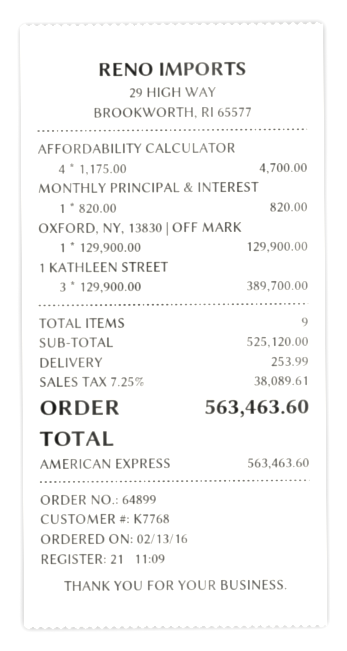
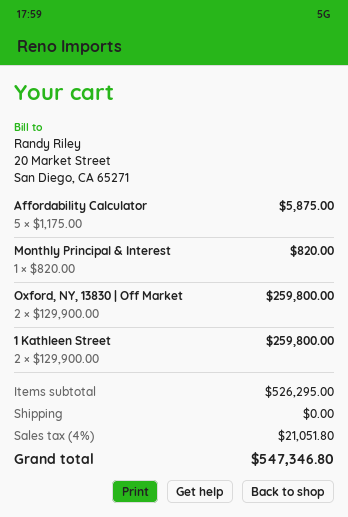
AFFORDABILITY CALCULATOR: 4 x 1175.00 = 4700.00 -> 5 x 1175.00 = 5875.00
OXFORD, NY, 13830 | OFF MARK: 1 x 129900.00 = 129900.00 -> 2 x 129900.00 = 259800.00
1 KATHLEEN STREET: 3 x 129900.00 = 389700.00 -> 2 x 129900.00 = 259800.00
subtotal: 525120.00 -> 526295.00
shipping: 253.99 -> 0.00
tax: 7.25% = 38089.61 -> 4% = 21051.80
total: 563463.60 -> 547346.80

